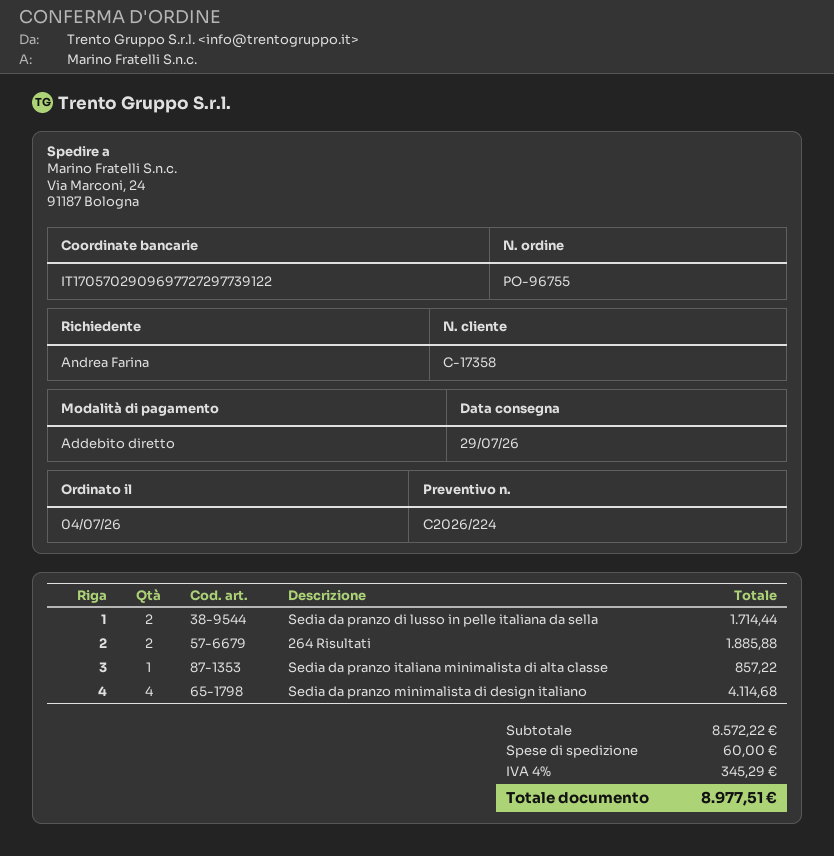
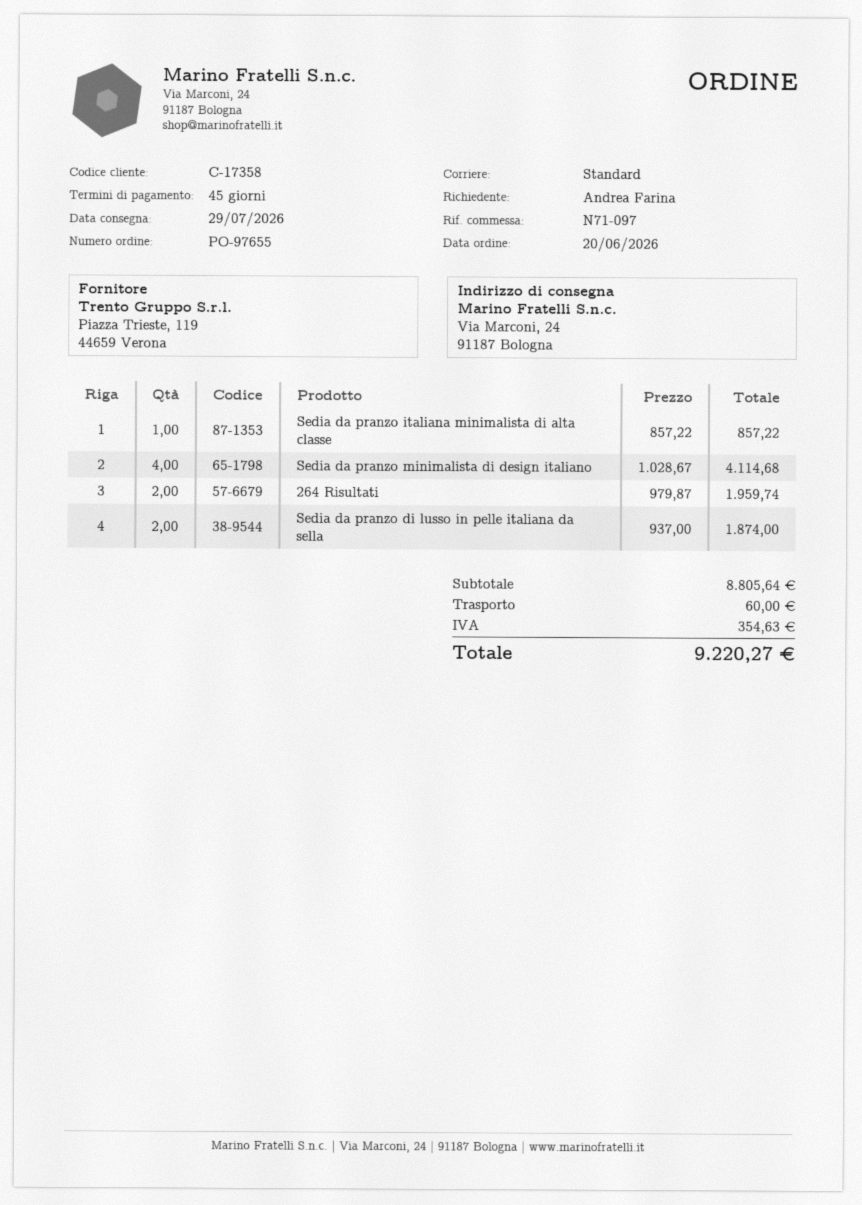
order number: PO-96755 -> PO-97655
order date: 2026-07-04 -> 2026-06-20
Sedia da pranzo di lusso in pelle italiana da sella: 2 for 1714.44 -> 2 for 1874.00
264 Risultati: 2 for 1885.88 -> 2 for 1959.74
subtotal: 8572.22 -> 8805.64
tax: 345.29 -> 354.63
total: 8977.51 -> 9220.27

